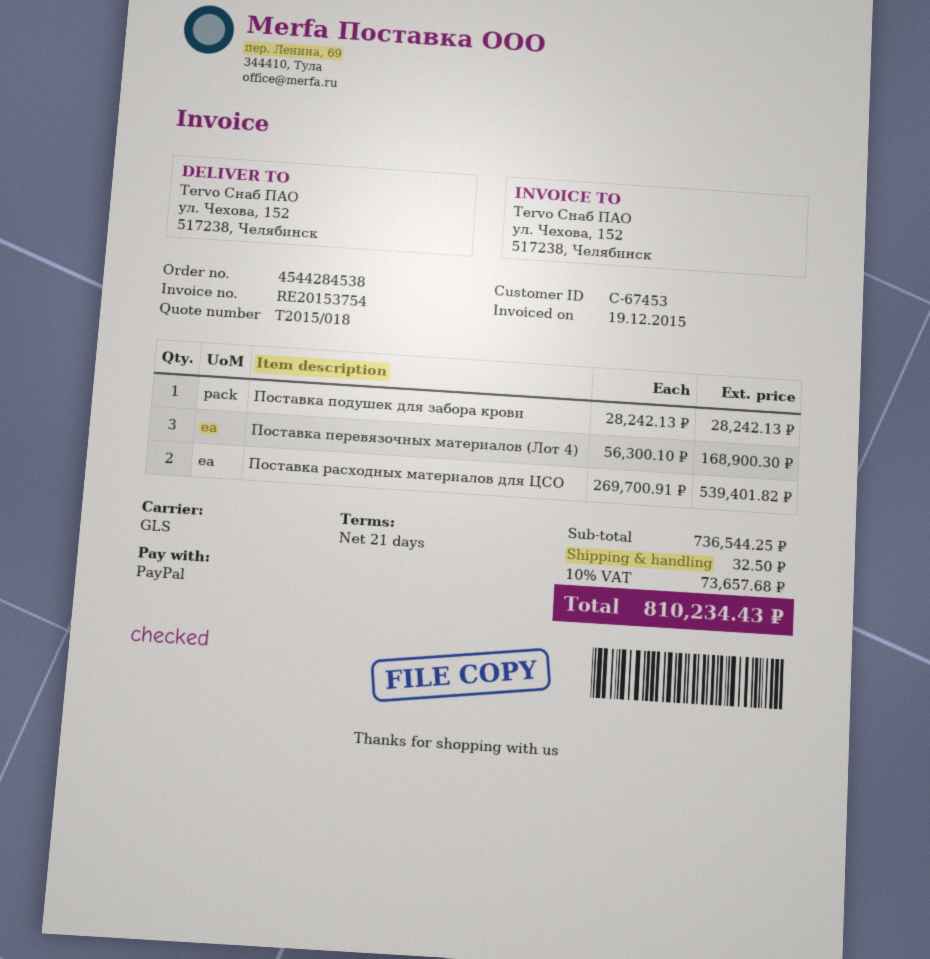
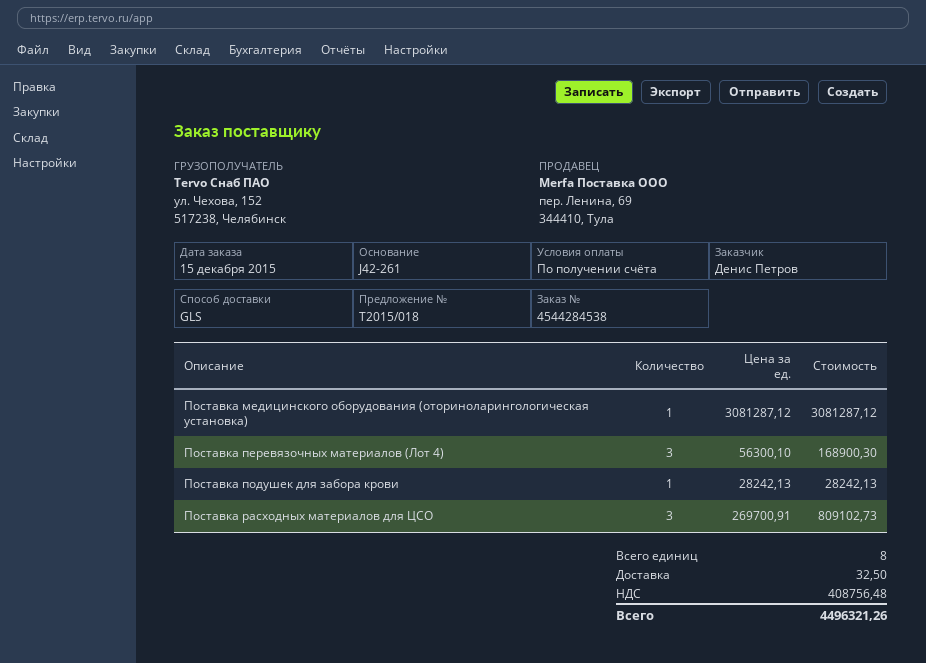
payment terms: 21 days -> on receipt
Поставка расходных материалов для ЦСО: 2 x 269700.91 = 539401.82 -> 3 x 269700.91 = 809102.73
Поставка медицинского оборудования (оториноларингологическая установка): none -> 1 x 3081287.12 = 3081287.12
tax: 73657.68 -> 408756.48
total: 810234.43 -> 4496321.26

